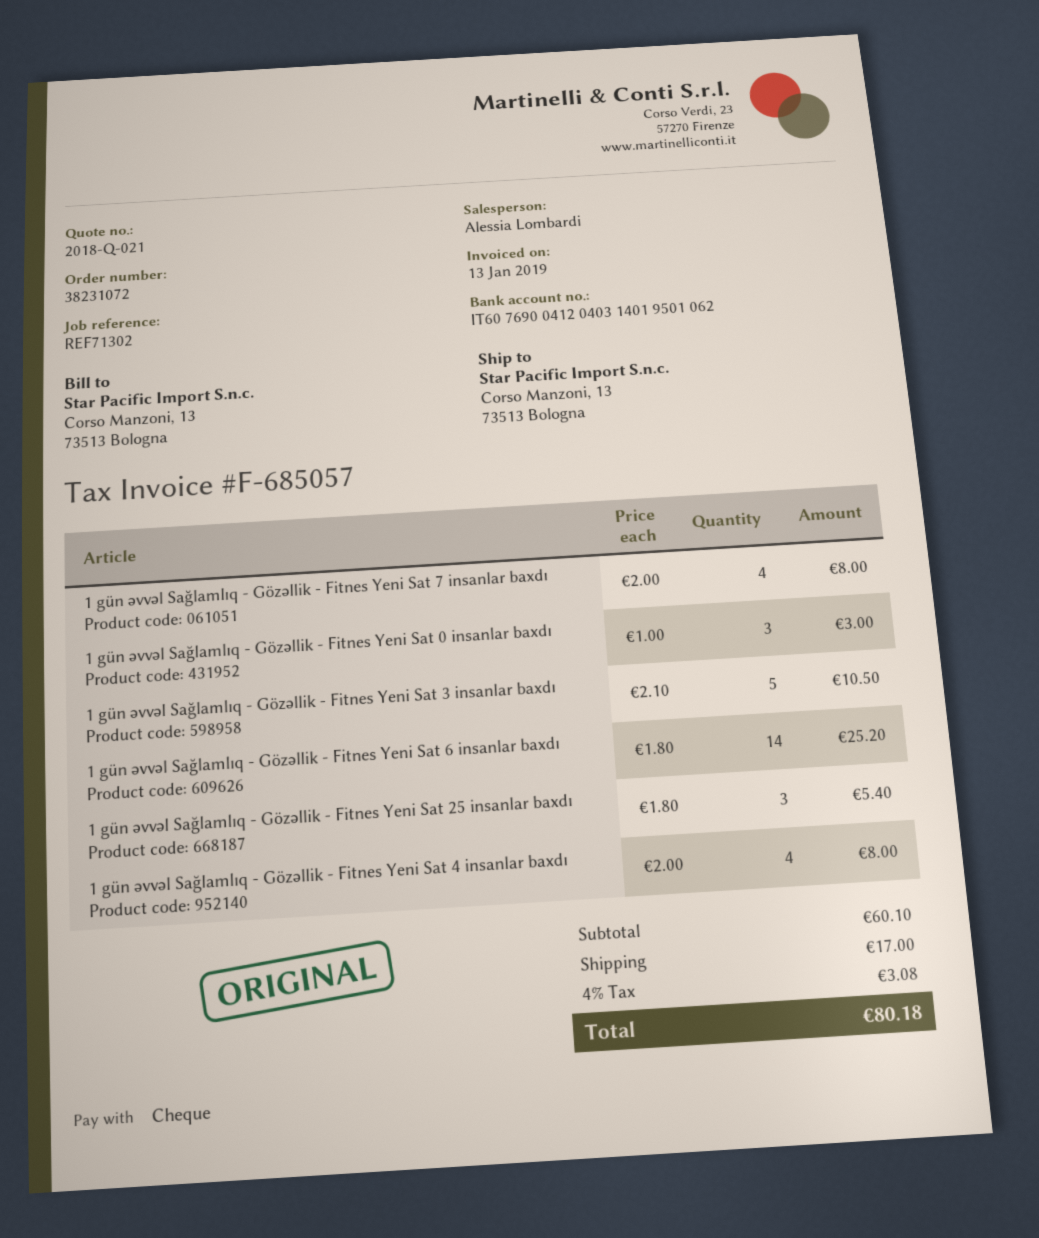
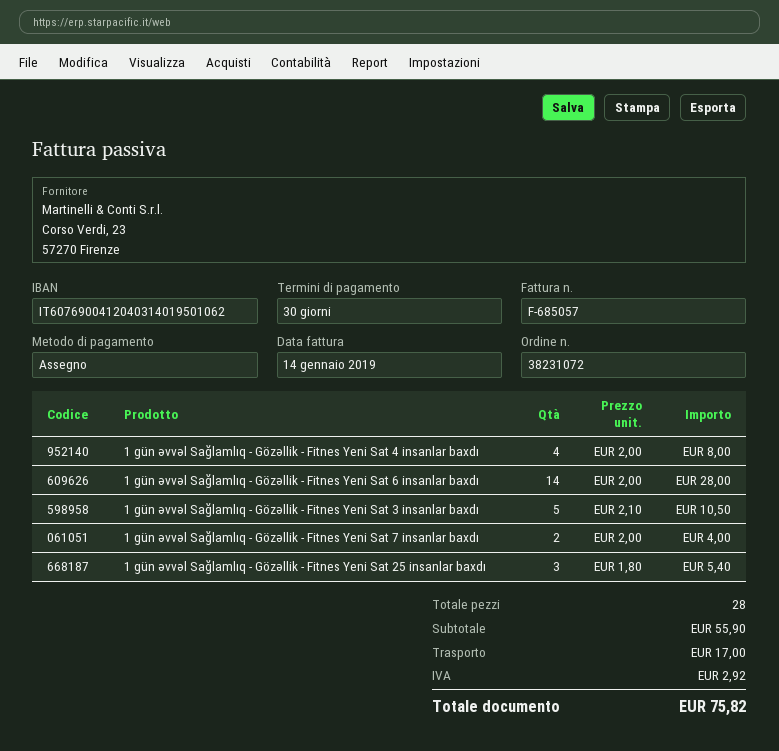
invoice date: 2019-01-13 -> 2019-01-14
1 gün əvvəl Sağlamlıq - Gözəllik - Fitnes Yeni Sat 7 insanlar baxdı: 4 x 2.00 = 8.00 -> 2 x 2.00 = 4.00
1 gün əvvəl Sağlamlıq - Gözəllik - Fitnes Yeni Sat 0 insanlar baxdı: 3 x 1.00 = 3.00 -> none
1 gün əvvəl Sağlamlıq - Gözəllik - Fitnes Yeni Sat 6 insanlar baxdı: 14 x 1.80 = 25.20 -> 14 x 2.00 = 28.00
subtotal: 60.10 -> 55.90
tax: 3.08 -> 2.92
total: 80.18 -> 75.82

